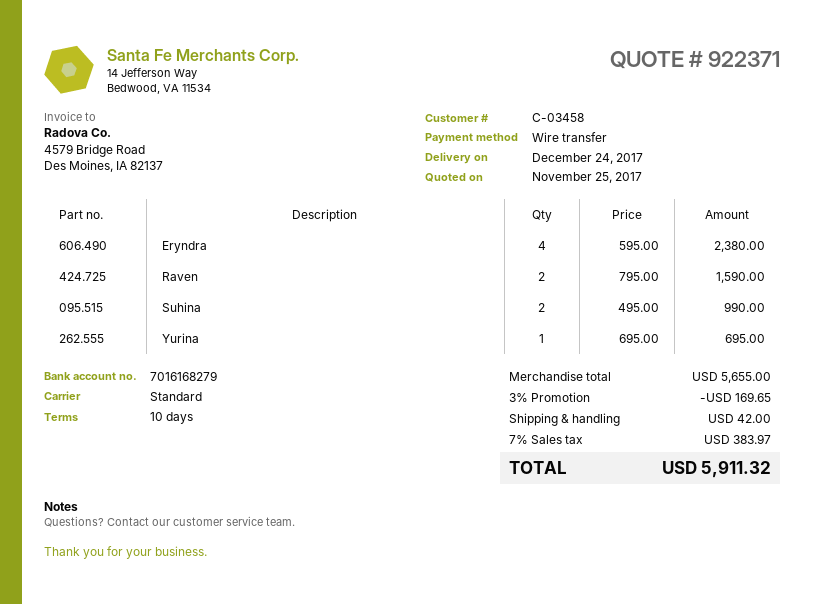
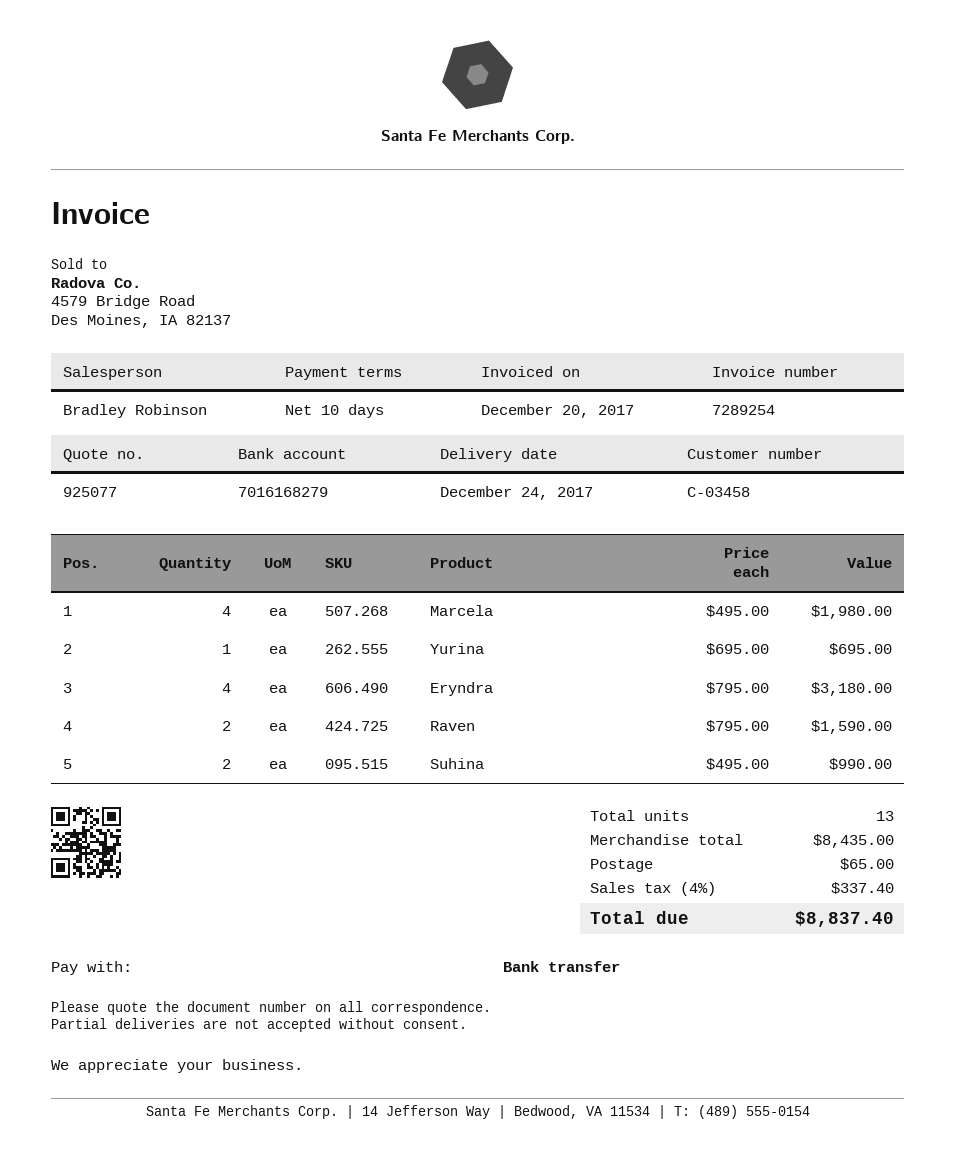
quote number: 922371 -> 925077
Eryndra: 4 x 595.00 = 2380.00 -> 4 x 795.00 = 3180.00
Marcela: none -> 4 x 495.00 = 1980.00
subtotal: 5655.00 -> 8435.00
discount: 3% = 169.65 -> none
shipping: 42.00 -> 65.00
tax: 7% = 383.97 -> 4% = 337.40
total: 5911.32 -> 8837.40

